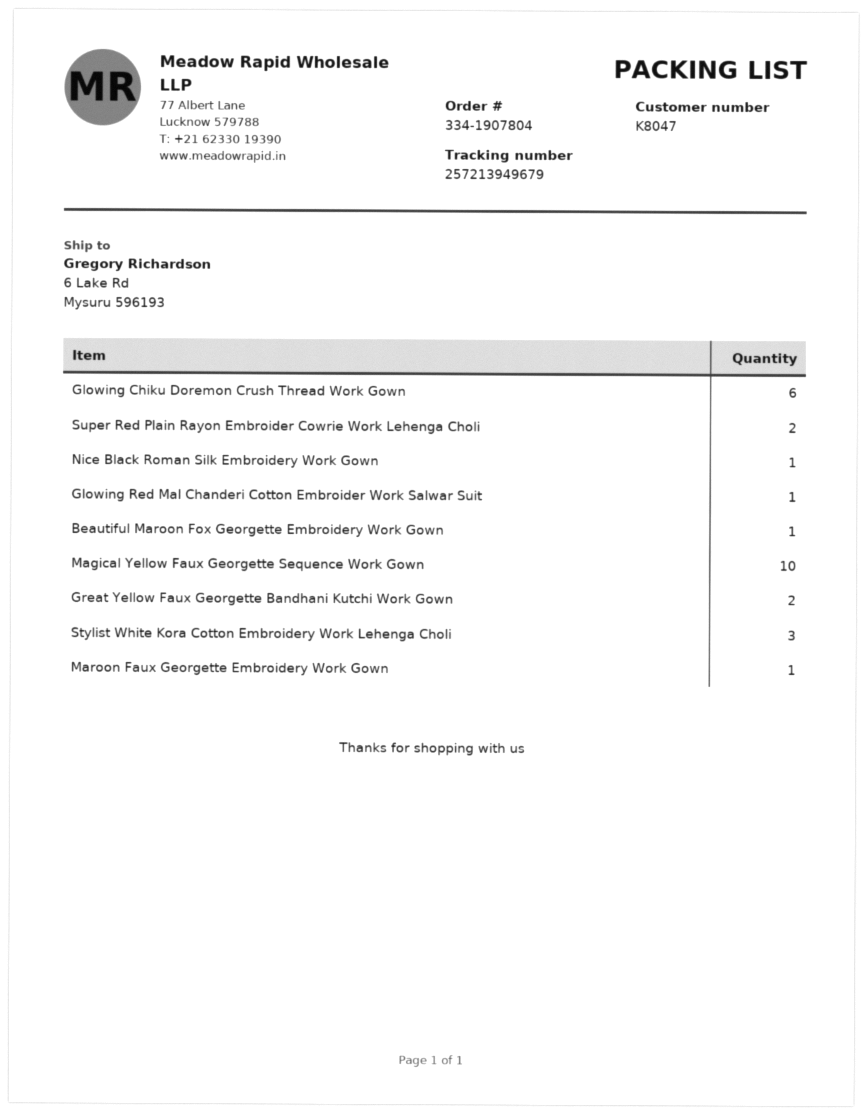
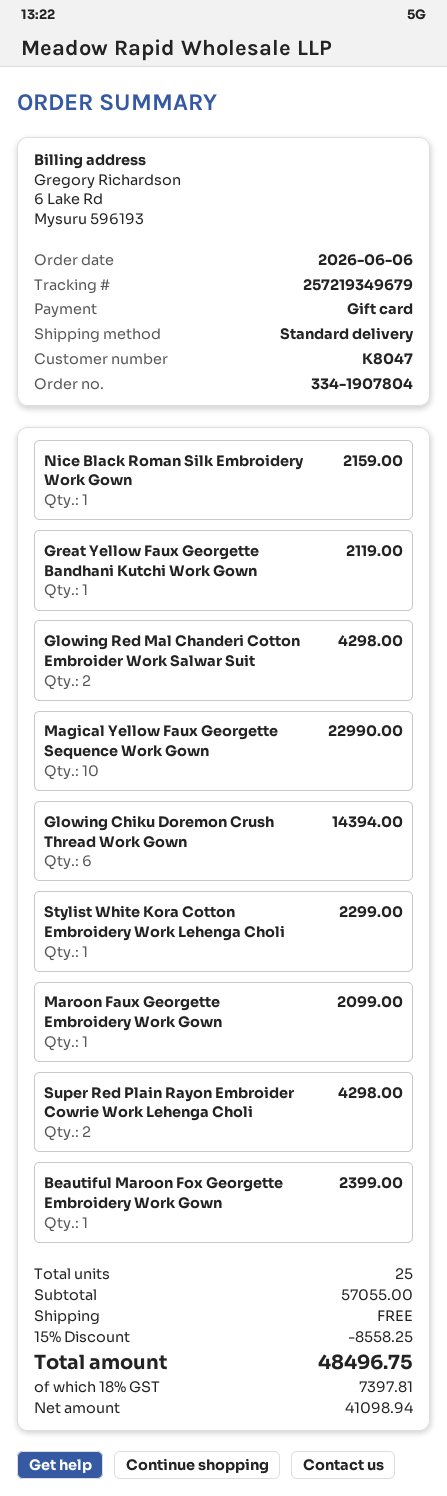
tracking number: 257213949679 -> 257219349679
Glowing Red Mal Chanderi Cotton Embroider Work Salwar Suit: 1 -> 2
Great Yellow Faux Georgette Bandhani Kutchi Work Gown: 2 -> 1
Stylist White Kora Cotton Embroidery Work Lehenga Choli: 3 -> 1

